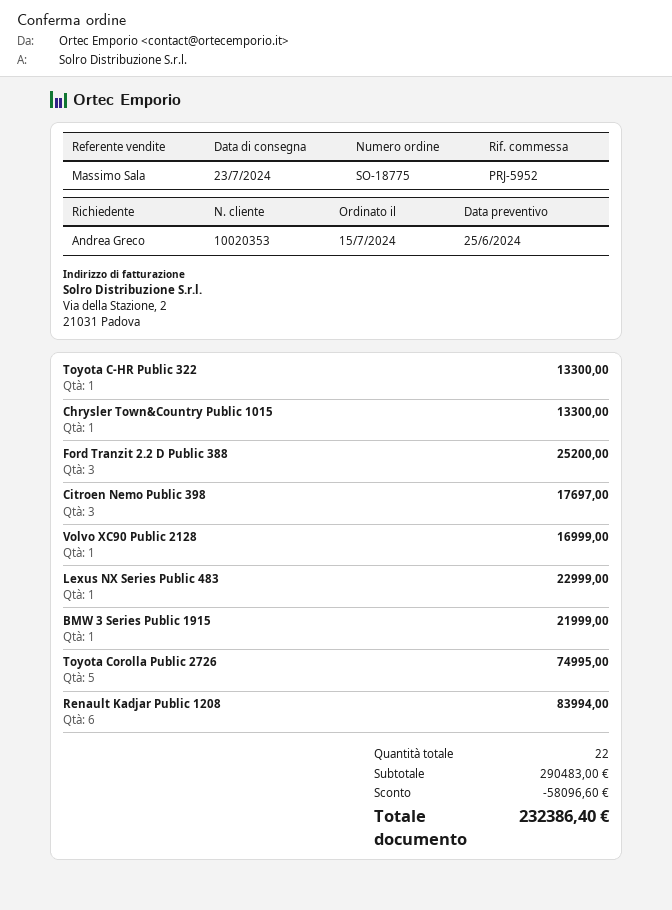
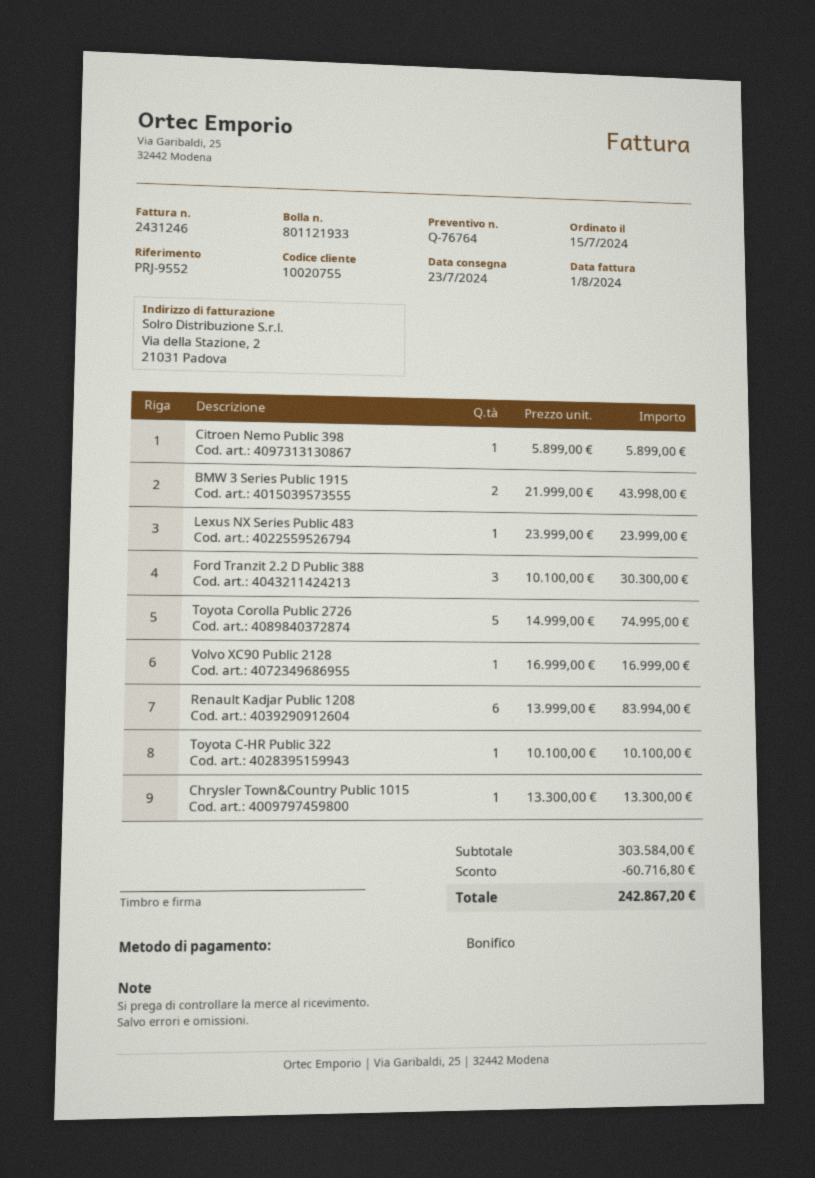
customer number: 10020353 -> 10020755
reference: PRJ-5952 -> PRJ-9552
Toyota C-HR Public 322: 1 for 13300.00 -> 1 for 10100.00
Ford Tranzit 2.2 D Public 388: 3 for 25200.00 -> 3 for 30300.00
Citroen Nemo Public 398: 3 for 17697.00 -> 1 for 5899.00
Lexus NX Series Public 483: 1 for 22999.00 -> 1 for 23999.00
BMW 3 Series Public 1915: 1 for 21999.00 -> 2 for 43998.00
subtotal: 290483.00 -> 303584.00
discount: 58096.60 -> 60716.80
total: 232386.40 -> 242867.20

